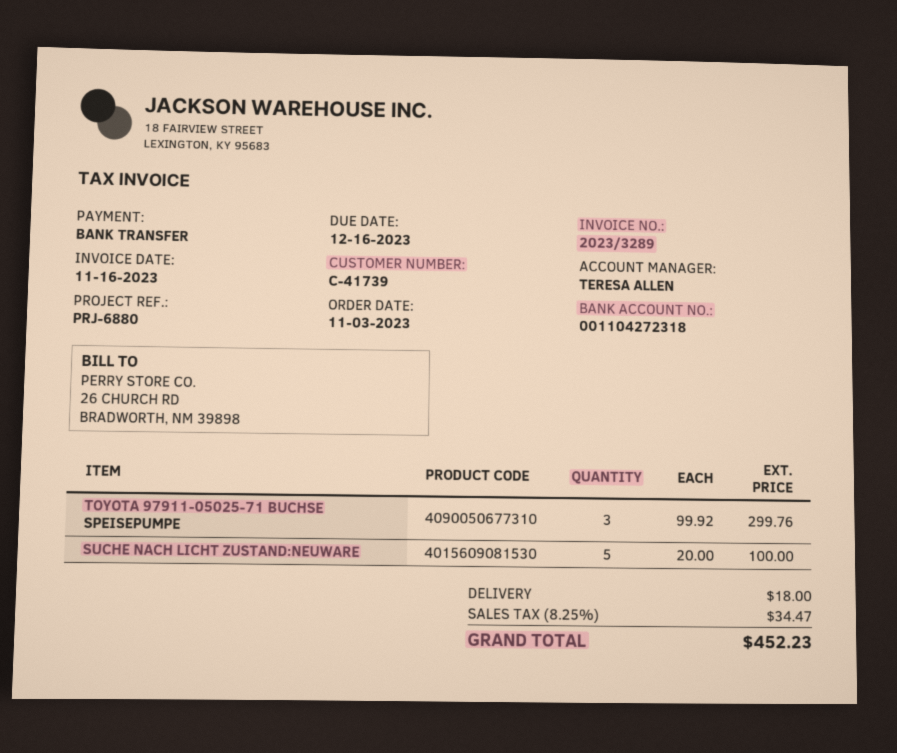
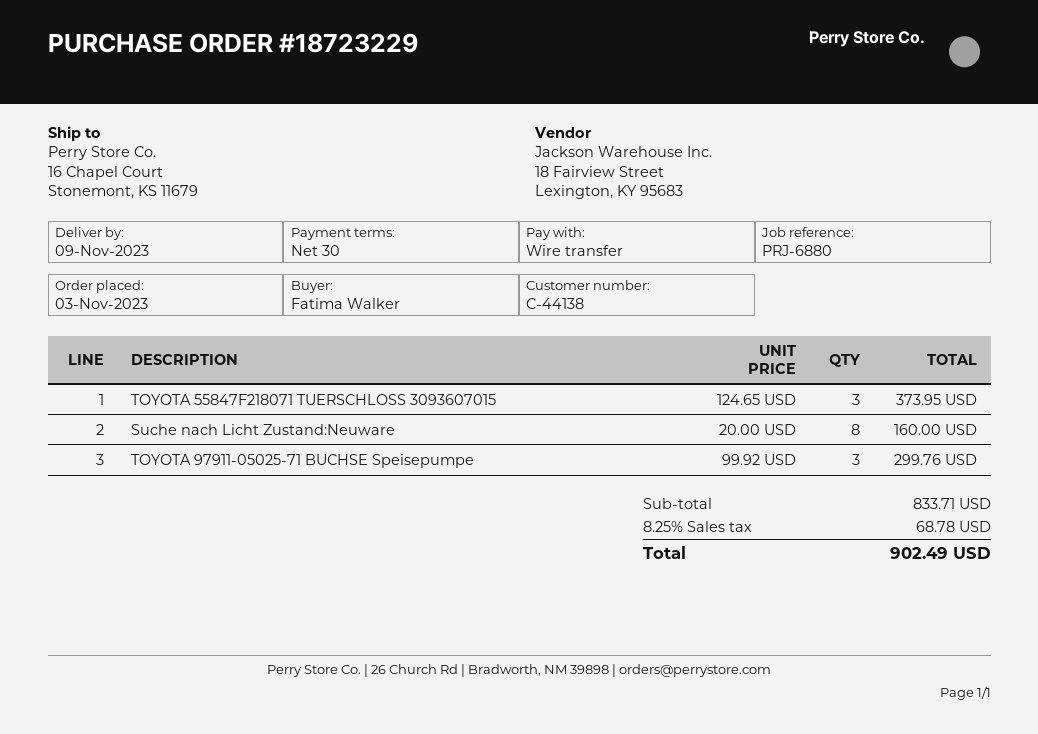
customer number: C-41739 -> C-44138
SUCHE NACH LICHT ZUSTAND:NEUWARE: 5 x 20.00 = 100.00 -> 8 x 20.00 = 160.00
TOYOTA 55847F218071 TUERSCHLOSS 3093607015: none -> 3 x 124.65 = 373.95
shipping: 18.00 -> none
tax: 8.25% = 34.47 -> 8.25% = 68.78
total: 452.23 -> 902.49

